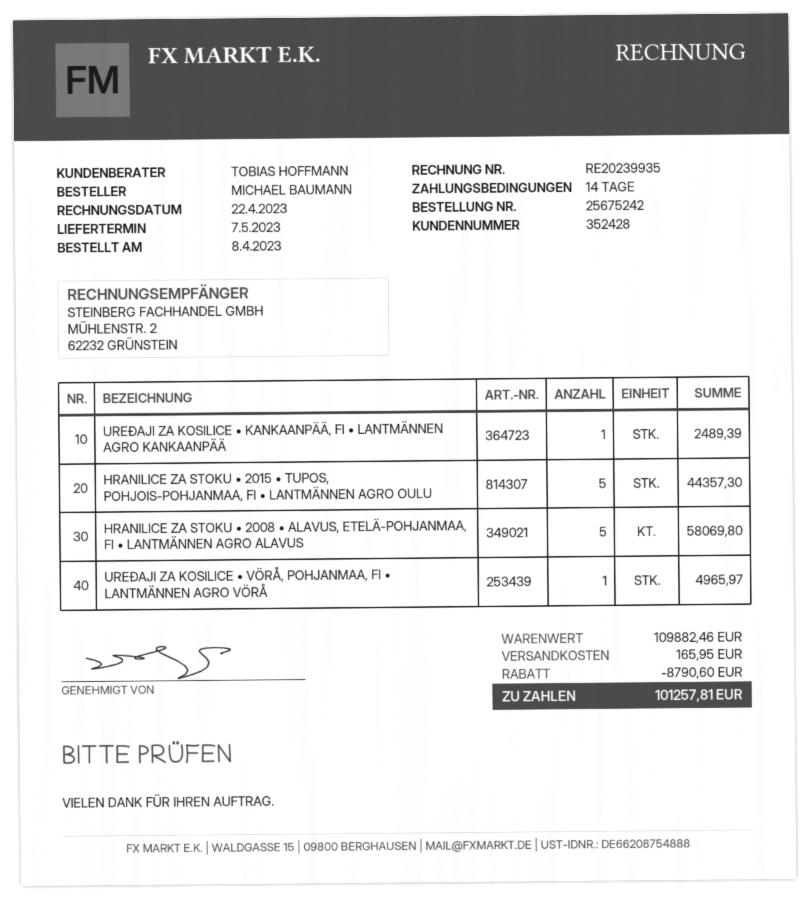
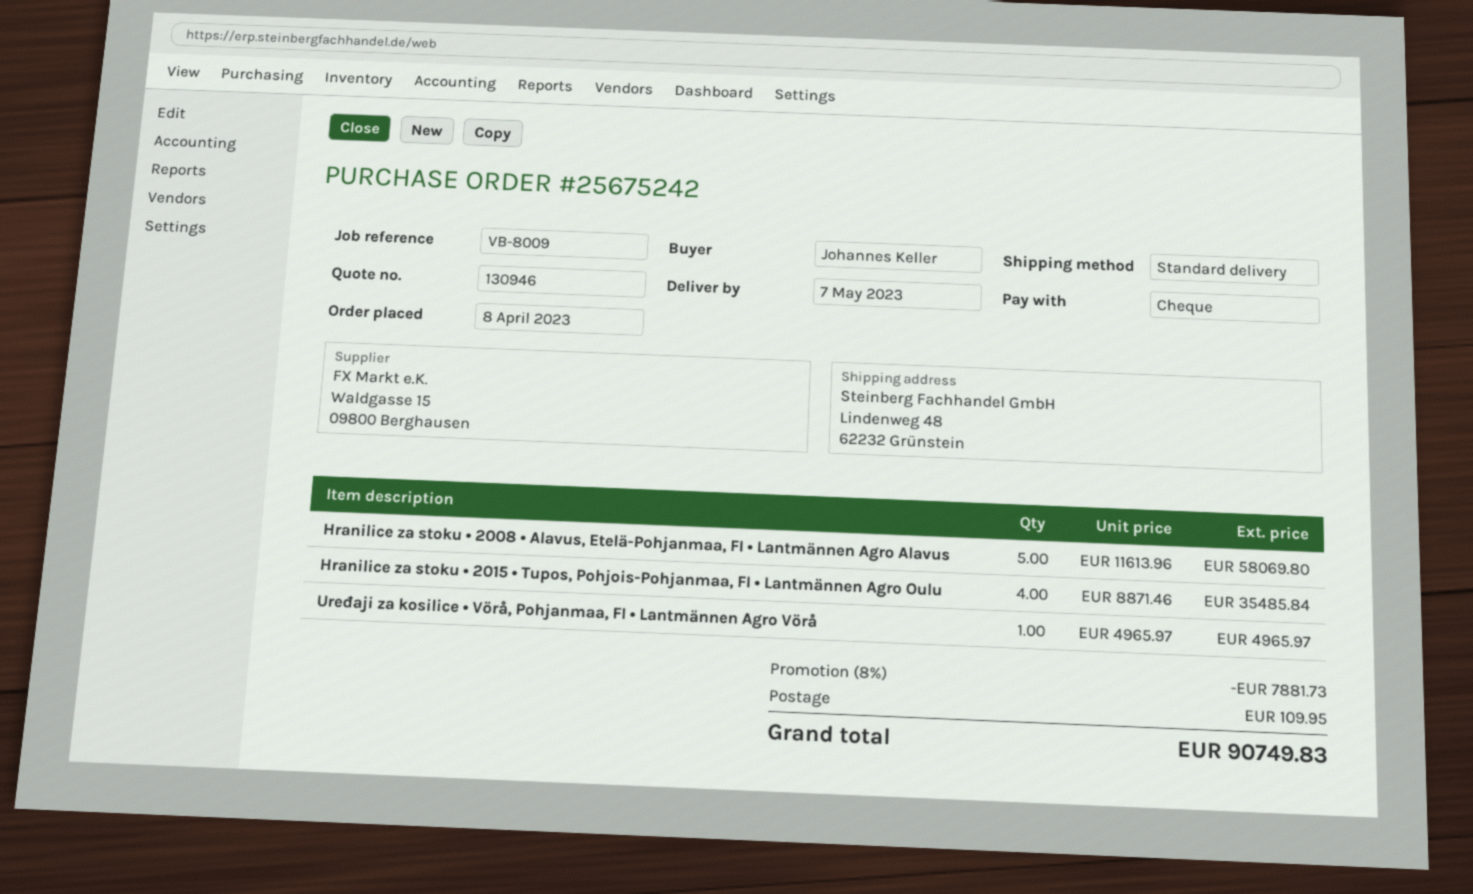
ordered by: MICHAEL BAUMANN -> Johannes Keller
UREĐAJI ZA KOSILICE • KANKAANPÄÄ, FI • LANTMÄNNEN AGRO KANKAANPÄÄ: 1 for 2489.39 -> none
HRANILICE ZA STOKU • 2015 • TUPOS, POHJOIS-POHJANMAA, FI • LANTMÄNNEN AGRO OULU: 5 for 44357.30 -> 4 for 35485.84
discount: 8790.60 -> 7881.73
shipping: 165.95 -> 109.95
total: 101257.81 -> 90749.83

